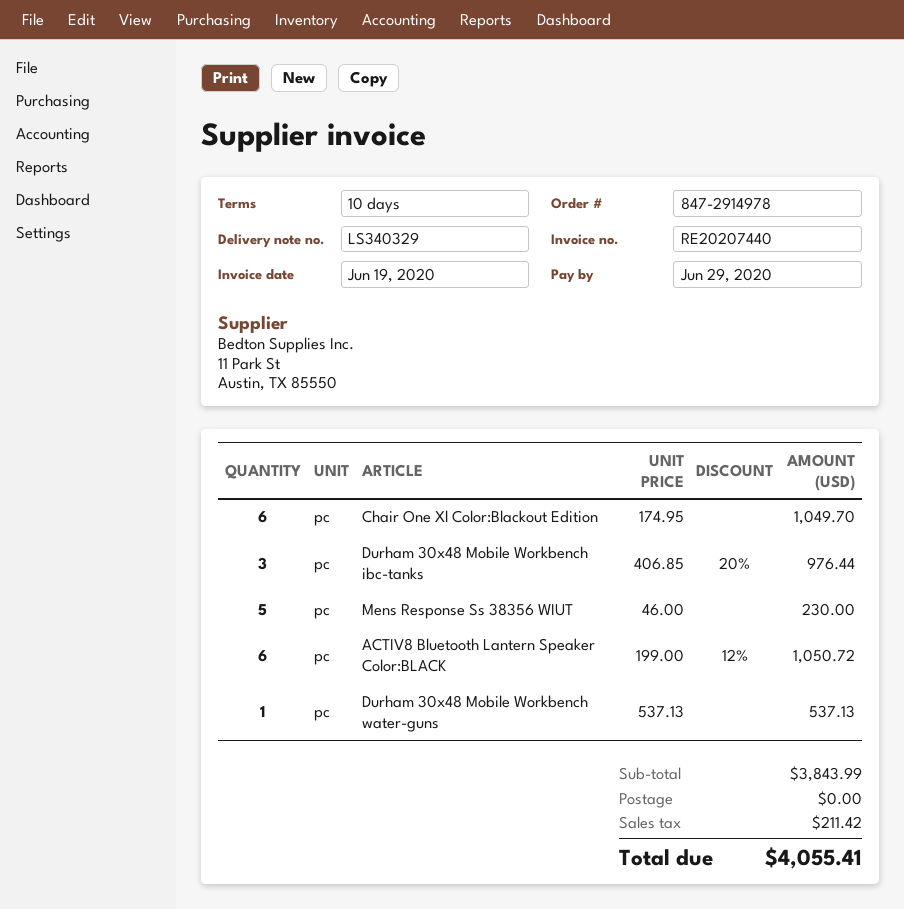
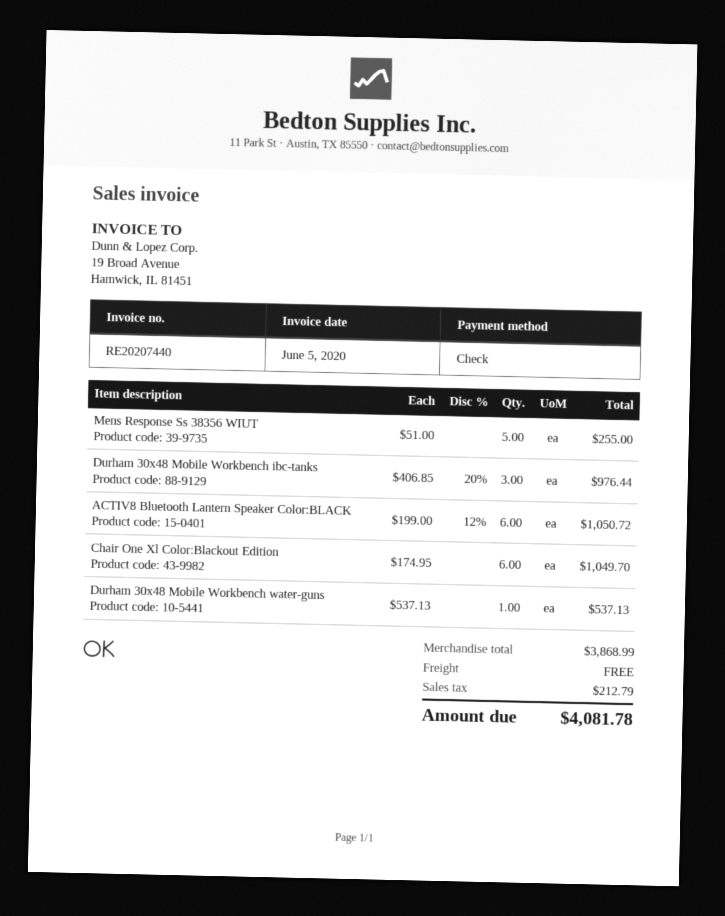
invoice date: 2020-06-19 -> 2020-06-05
Mens Response Ss 38356 WIUT: 5 x 46.00 = 230.00 -> 5 x 51.00 = 255.00
subtotal: 3843.99 -> 3868.99
tax: 211.42 -> 212.79
total: 4055.41 -> 4081.78

